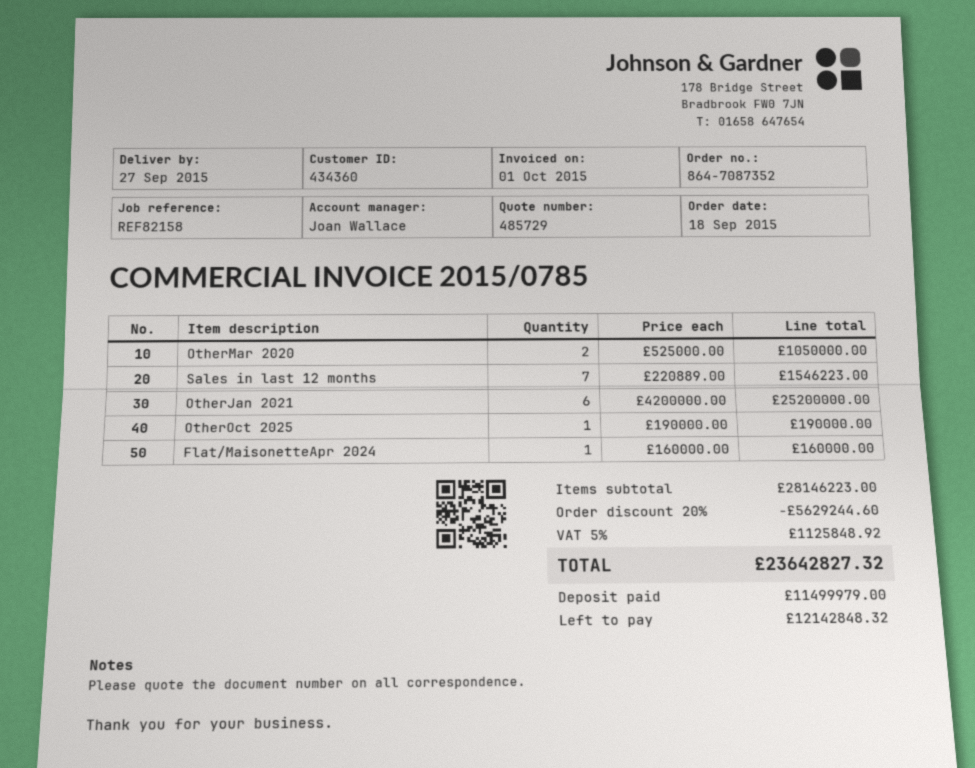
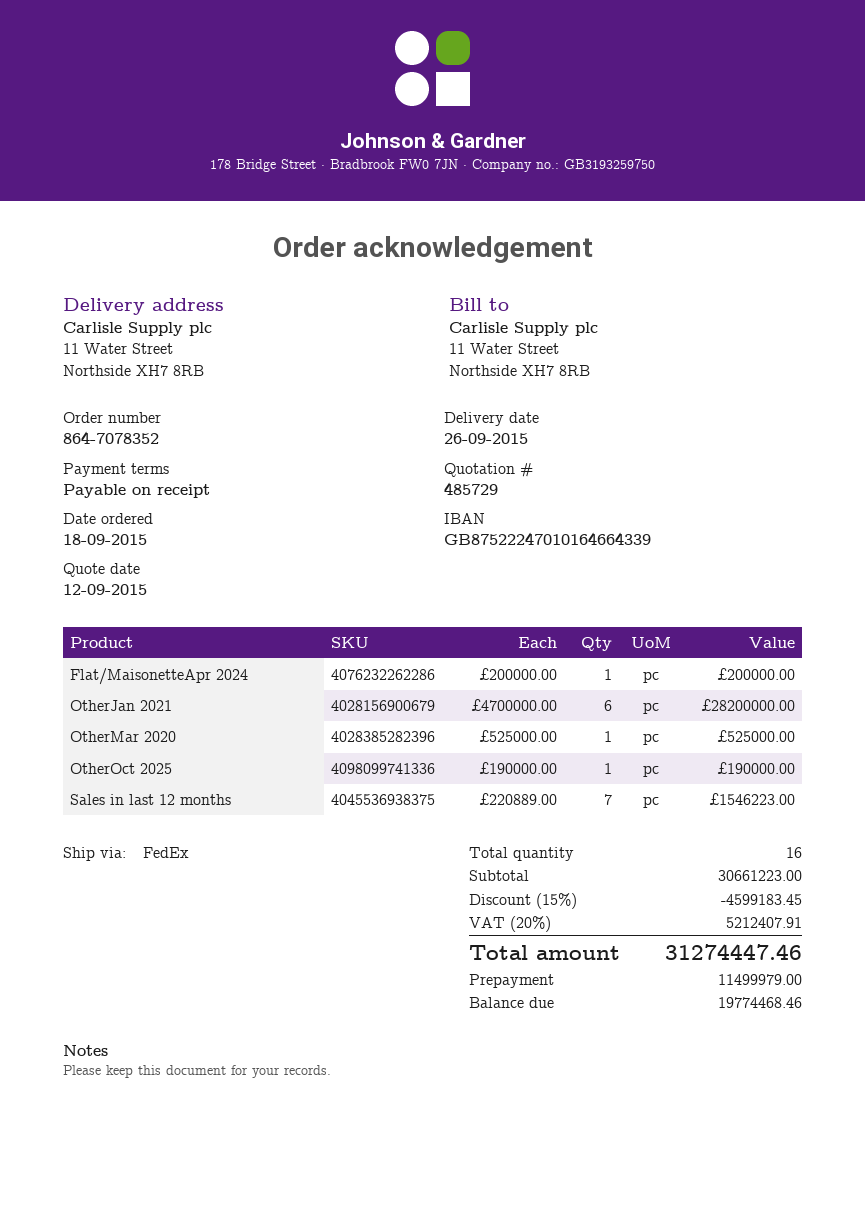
order number: 864-7087352 -> 864-7078352
delivery date: 2015-09-27 -> 2015-09-26
OtherMar 2020: 2 x 525000.00 = 1050000.00 -> 1 x 525000.00 = 525000.00
OtherJan 2021: 6 x 4200000.00 = 25200000.00 -> 6 x 4700000.00 = 28200000.00
Flat/MaisonetteApr 2024: 1 x 160000.00 = 160000.00 -> 1 x 200000.00 = 200000.00
subtotal: 28146223.00 -> 30661223.00
discount: 20% = 5629244.60 -> 15% = 4599183.45
tax: 5% = 1125848.92 -> 20% = 5212407.91
total: 23642827.32 -> 31274447.46
balance: 12142848.32 -> 19774468.46

